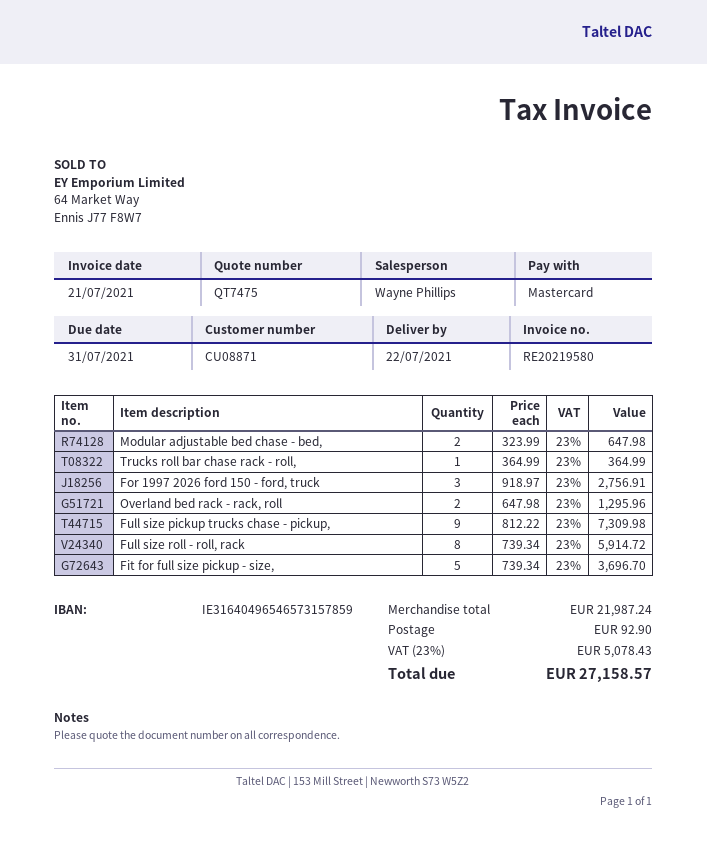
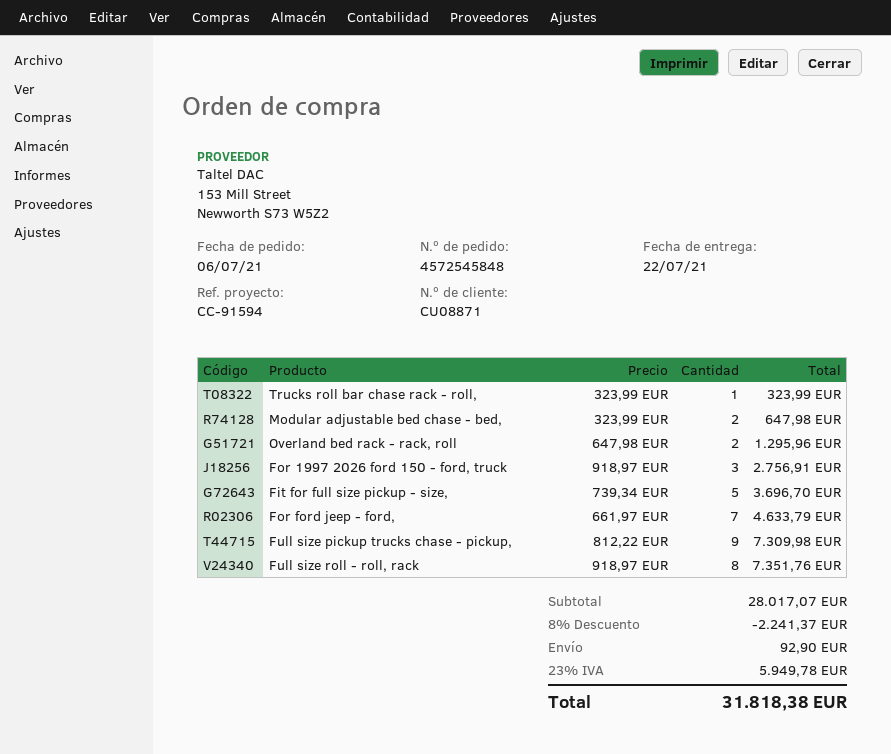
Trucks roll bar chase rack - roll,: 1 x 364.99 = 364.99 -> 1 x 323.99 = 323.99
Full size roll - roll, rack: 8 x 739.34 = 5914.72 -> 8 x 918.97 = 7351.76
For ford jeep - ford,: none -> 7 x 661.97 = 4633.79
subtotal: 21987.24 -> 28017.07
discount: none -> 8% = 2241.37
tax: 23% = 5078.43 -> 23% = 5949.78
total: 27158.57 -> 31818.38

